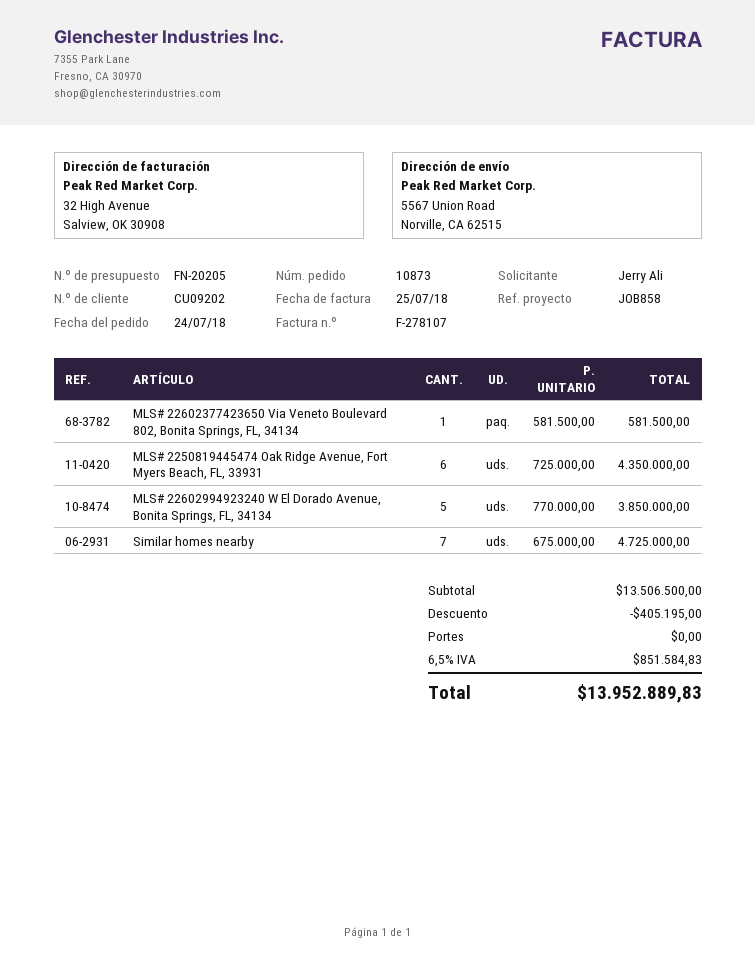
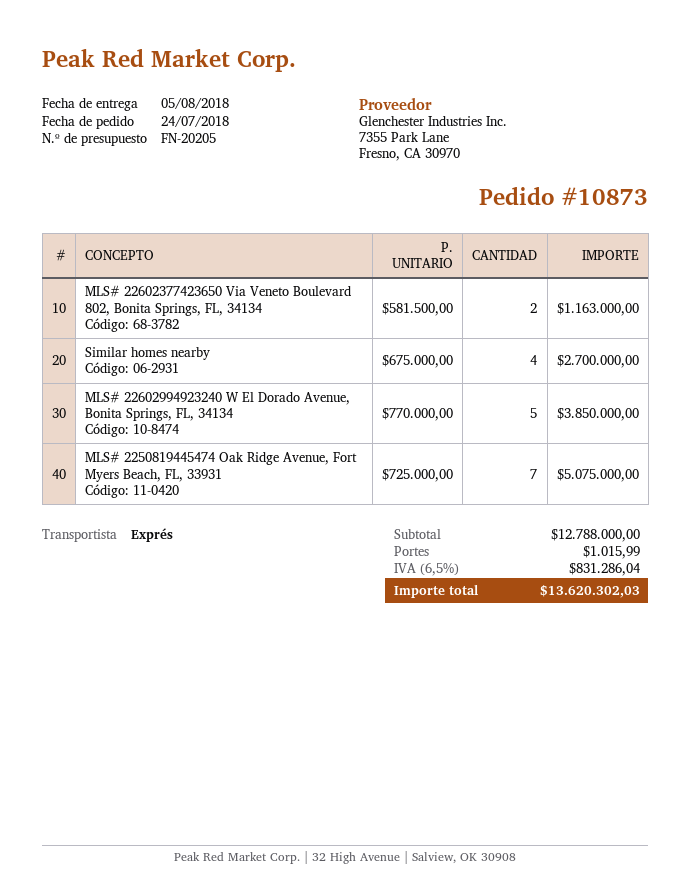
MLS# 22602377423650 Via Veneto Boulevard 802, Bonita Springs, FL, 34134: 1 x 581500.00 = 581500.00 -> 2 x 581500.00 = 1163000.00
MLS# 2250819445474 Oak Ridge Avenue, Fort Myers Beach, FL, 33931: 6 x 725000.00 = 4350000.00 -> 7 x 725000.00 = 5075000.00
Similar homes nearby: 7 x 675000.00 = 4725000.00 -> 4 x 675000.00 = 2700000.00
subtotal: 13506500.00 -> 12788000.00
discount: 405195.00 -> none
shipping: 0.00 -> 1015.99
tax: 6.5% = 851584.83 -> 6.5% = 831286.04
total: 13952889.83 -> 13620302.03

